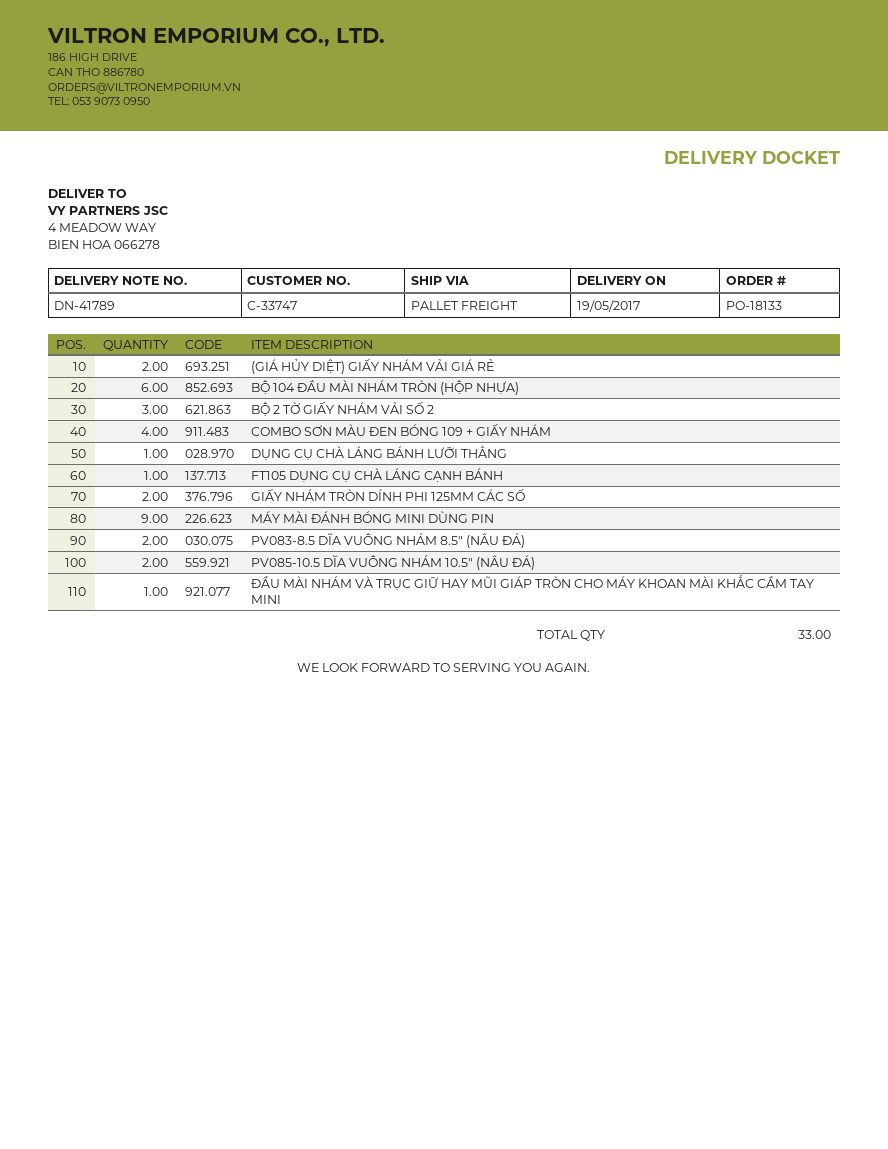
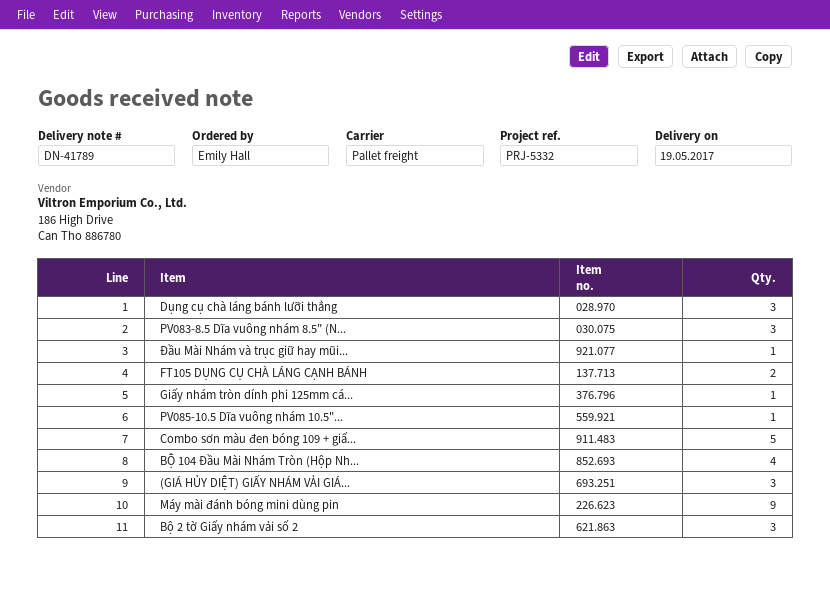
(GIÁ HỦY DIỆT) GIẤY NHÁM VẢI GIÁ RẺ: 2 -> 3
BỘ 104 ĐẦU MÀI NHÁM TRÒN (HỘP NHỰA): 6 -> 4
COMBO SƠN MÀU ĐEN BÓNG 109 + GIẤY NHÁM: 4 -> 5
DỤNG CỤ CHÀ LÁNG BÁNH LƯỠI THẲNG: 1 -> 3
FT105 DỤNG CỤ CHÀ LÁNG CẠNH BÁNH: 1 -> 2
GIẤY NHÁM TRÒN DÍNH PHI 125MM CÁC SỐ: 2 -> 1
PV083-8.5 DĨA VUÔNG NHÁM 8.5" (NÂU ĐÁ): 2 -> 3
PV085-10.5 DĨA VUÔNG NHÁM 10.5" (NÂU ĐÁ): 2 -> 1

